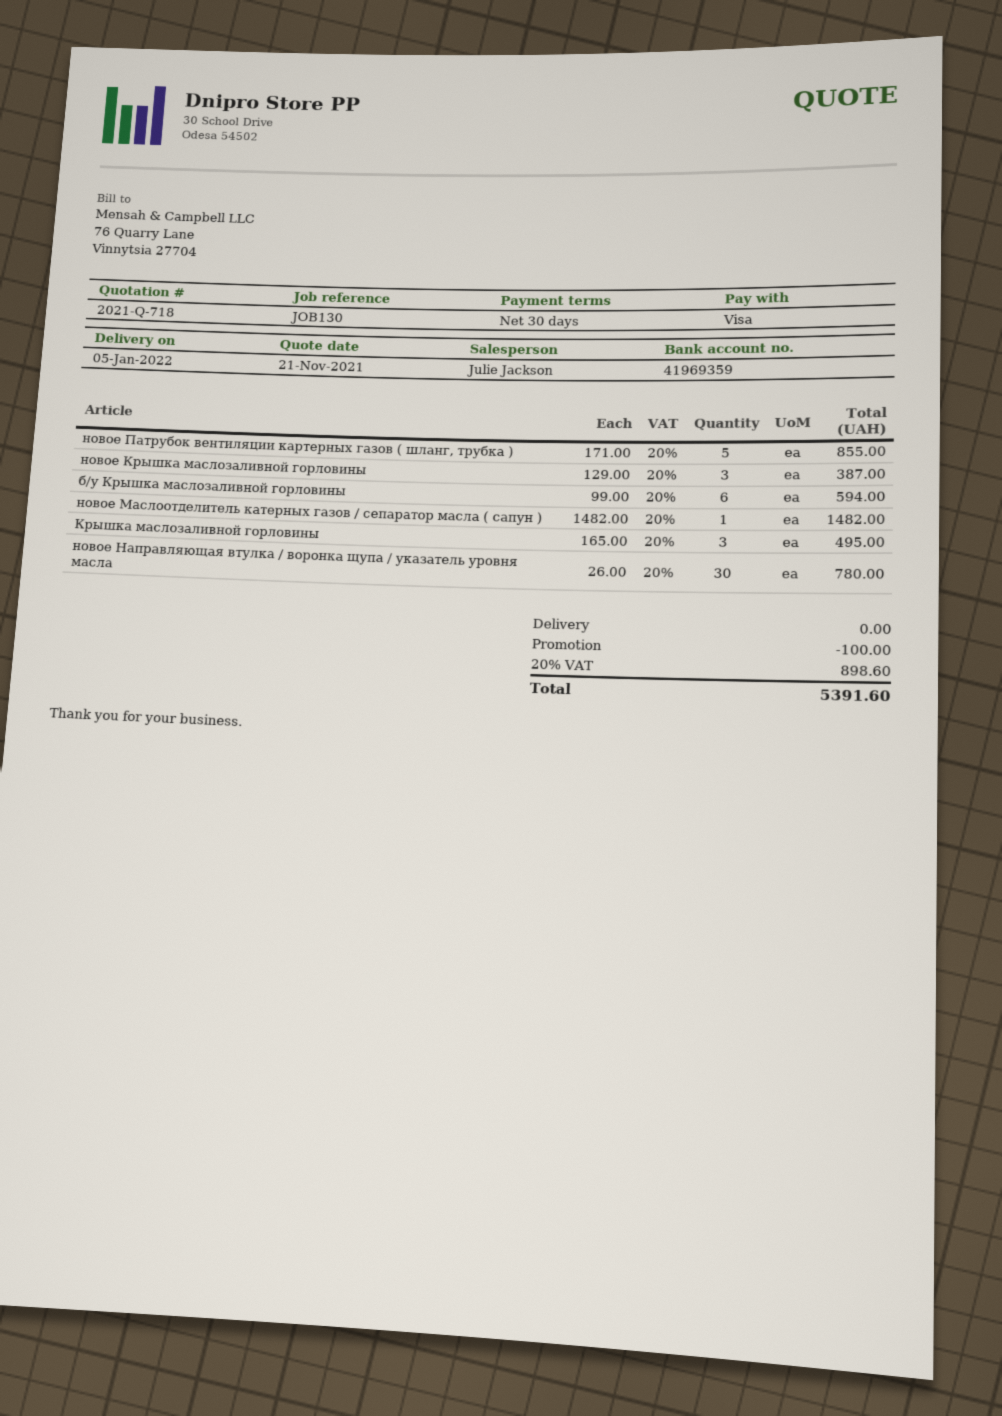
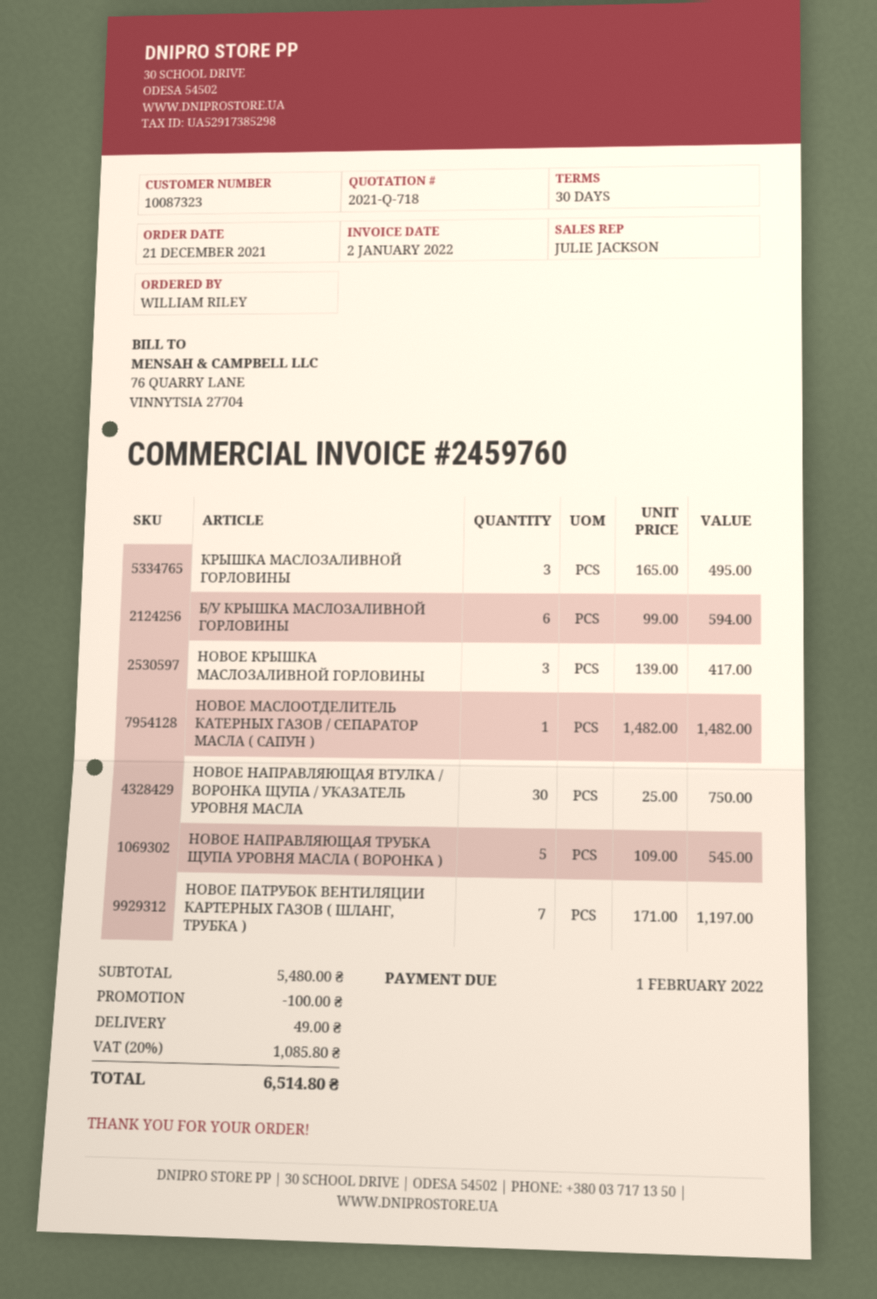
новое Патрубок вентиляции картерных газов ( шланг, трубка ): 5 x 171.00 = 855.00 -> 7 x 171.00 = 1197.00
новое Крышка маслозаливной горловины: 3 x 129.00 = 387.00 -> 3 x 139.00 = 417.00
новое Направляющая втулка / воронка щупа / указатель уровня масла: 30 x 26.00 = 780.00 -> 30 x 25.00 = 750.00
НОВОЕ НАПРАВЛЯЮЩАЯ ТРУБКА ЩУПА УРОВНЯ МАСЛА ( ВОРОНКА ): none -> 5 x 109.00 = 545.00
shipping: 0.00 -> 49.00
tax: 20% = 898.60 -> 20% = 1085.80
total: 5391.60 -> 6514.80

